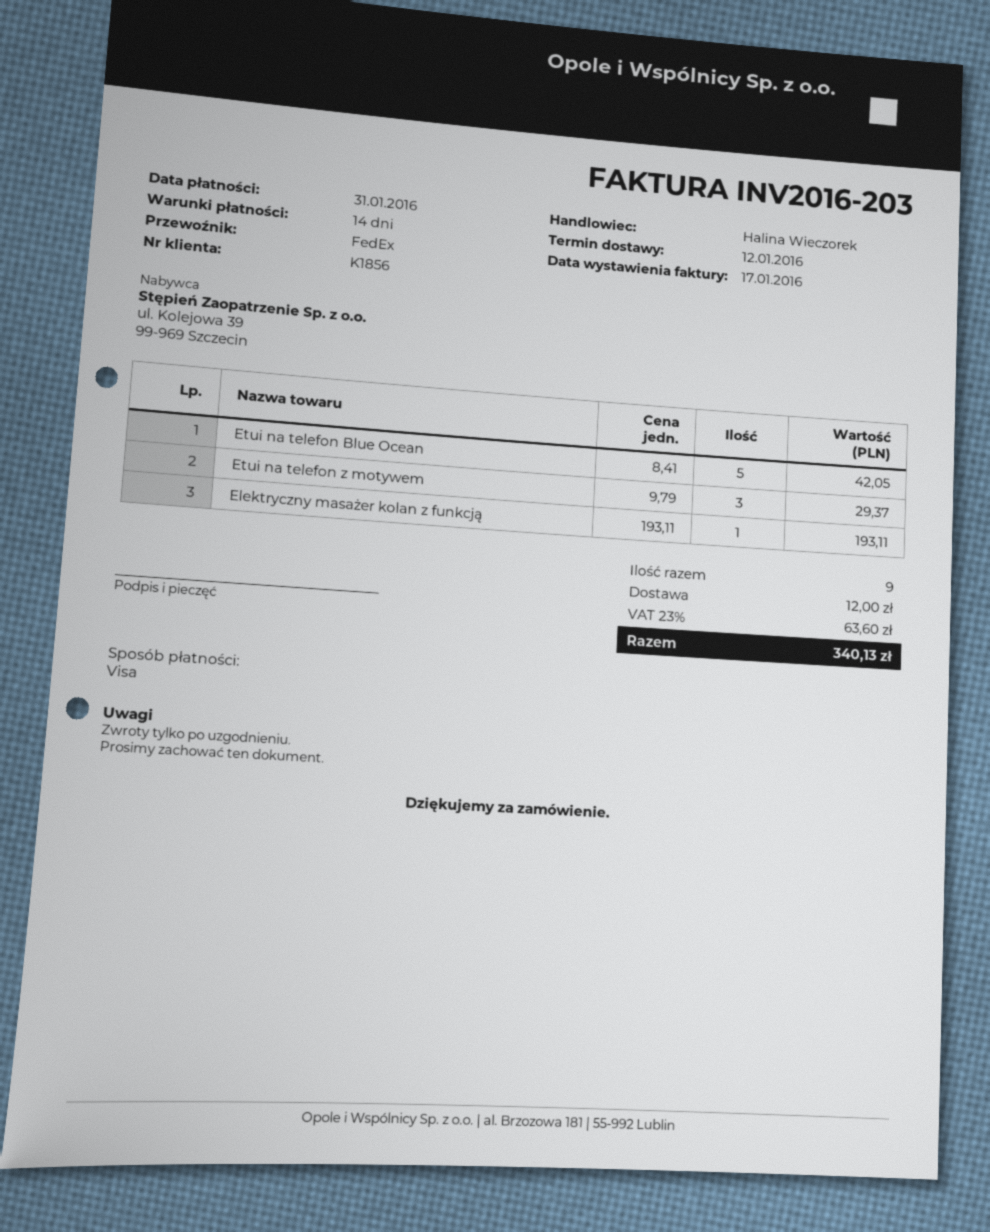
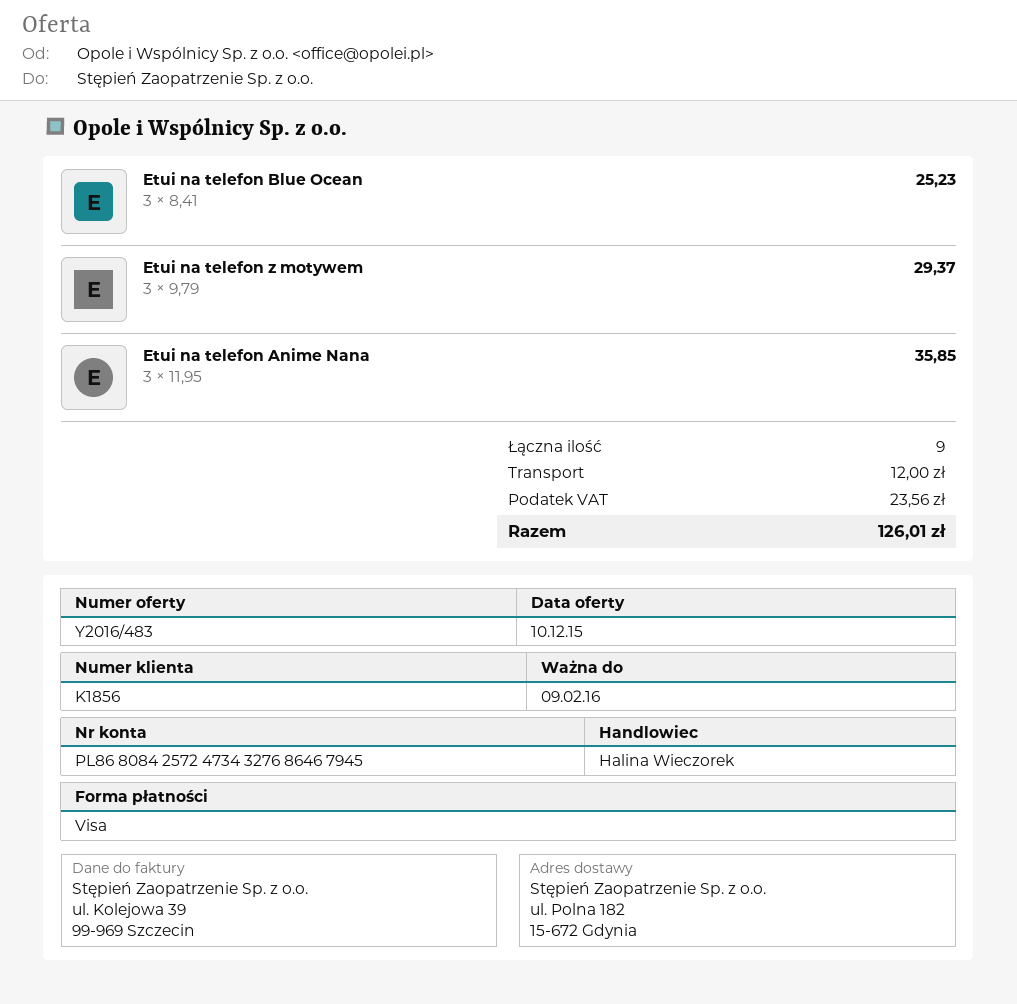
Etui na telefon Blue Ocean: 5 x 8.41 = 42.05 -> 3 x 8.41 = 25.23
Elektryczny masażer kolan z funkcją: 1 x 193.11 = 193.11 -> none
Etui na telefon Anime Nana: none -> 3 x 11.95 = 35.85
tax: 63.60 -> 23.56
total: 340.13 -> 126.01

